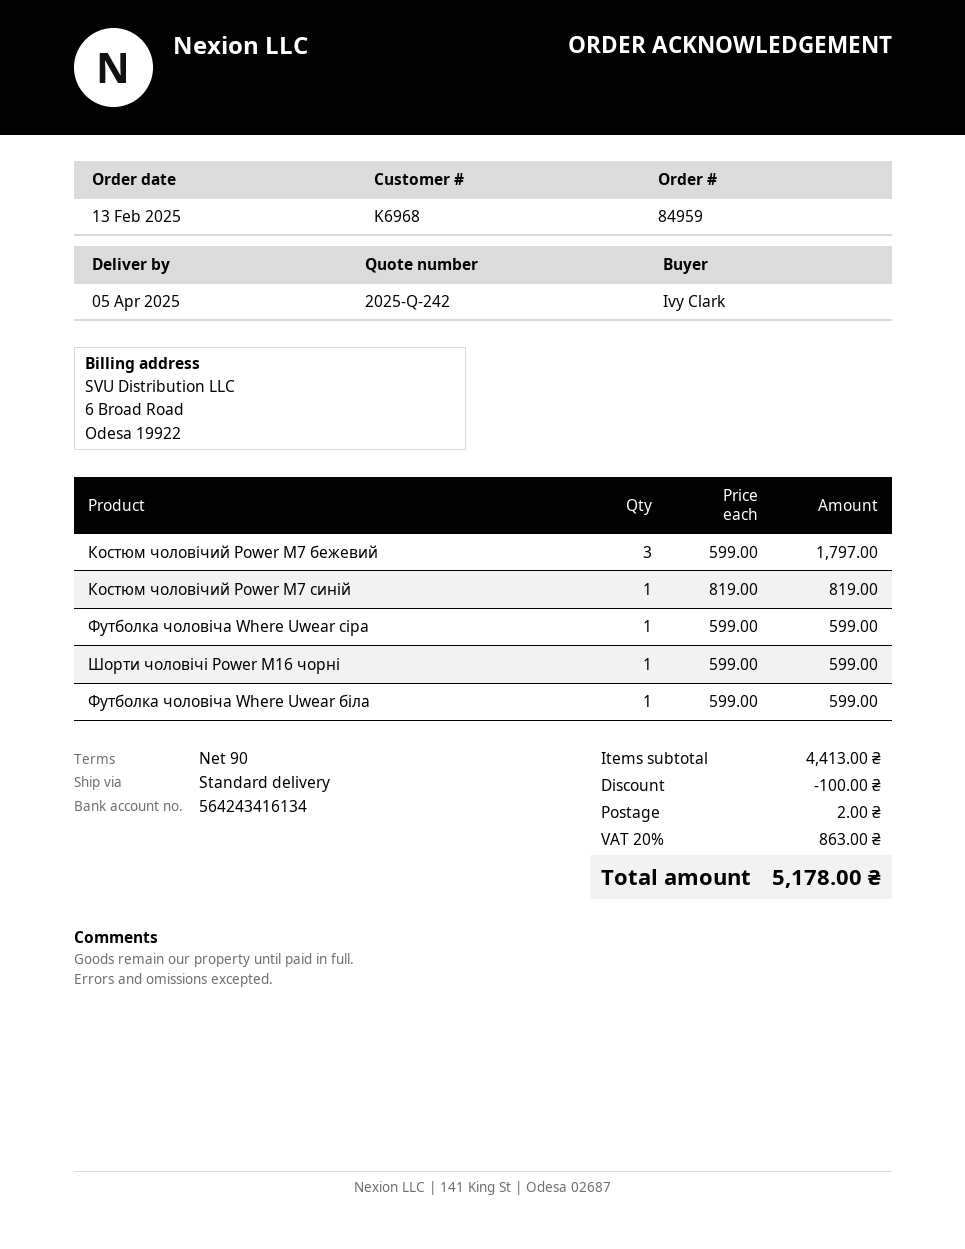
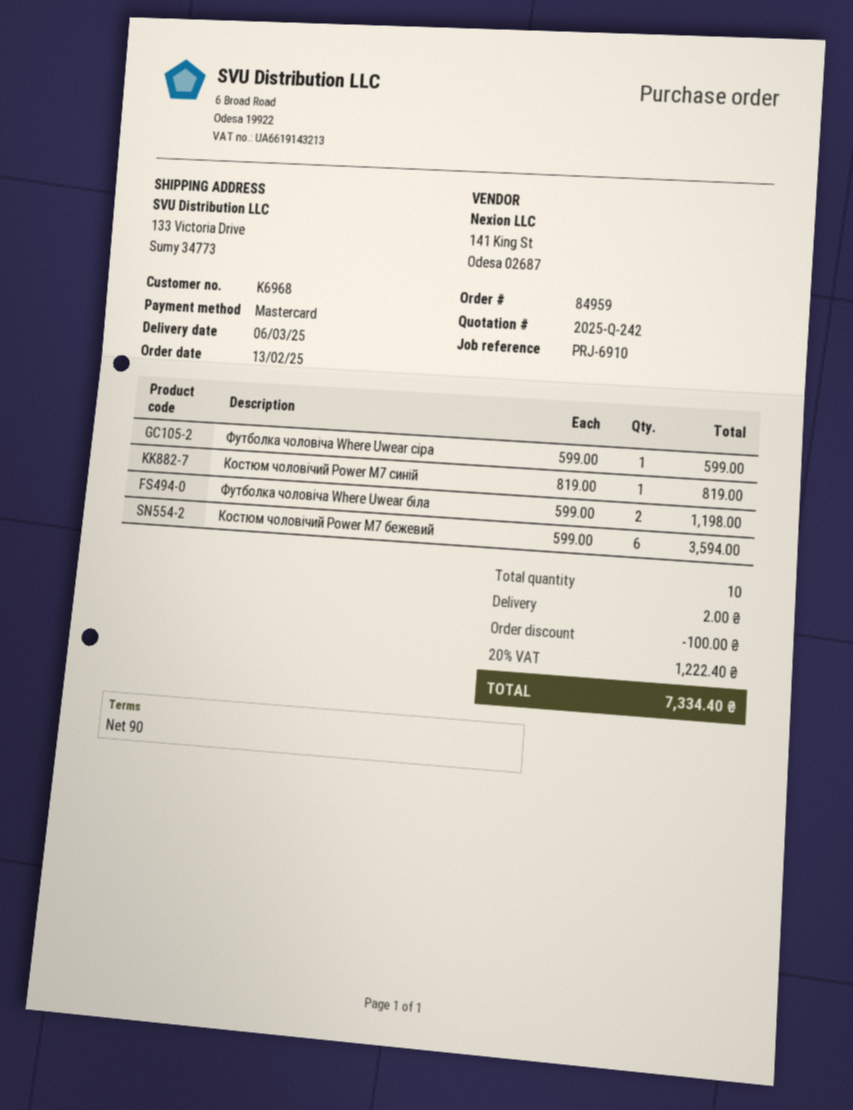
delivery date: 2025-04-05 -> 2025-03-06
Костюм чоловічий Power M7 бежевий: 3 x 599.00 = 1797.00 -> 6 x 599.00 = 3594.00
Шорти чоловічі Power M16 чорні: 1 x 599.00 = 599.00 -> none
Футболка чоловіча Where Uwear біла: 1 x 599.00 = 599.00 -> 2 x 599.00 = 1198.00
tax: 20% = 863.00 -> 20% = 1222.40
total: 5178.00 -> 7334.40

